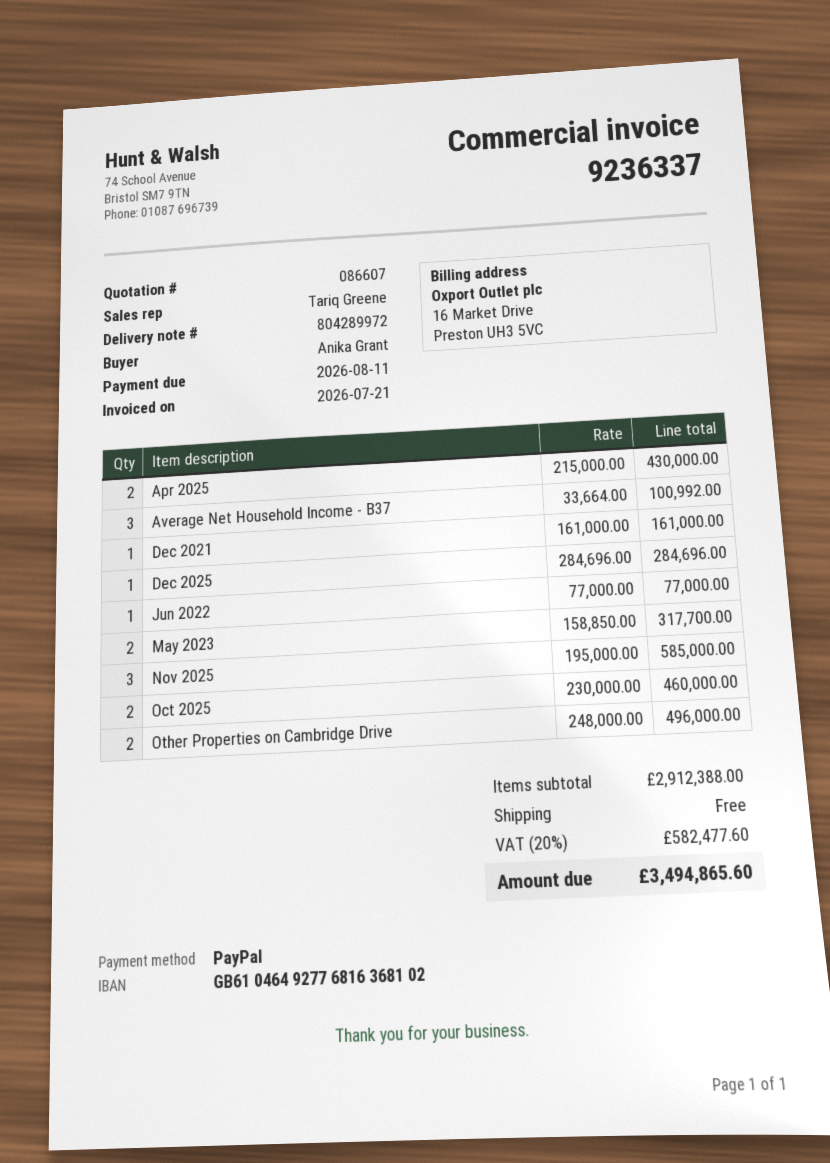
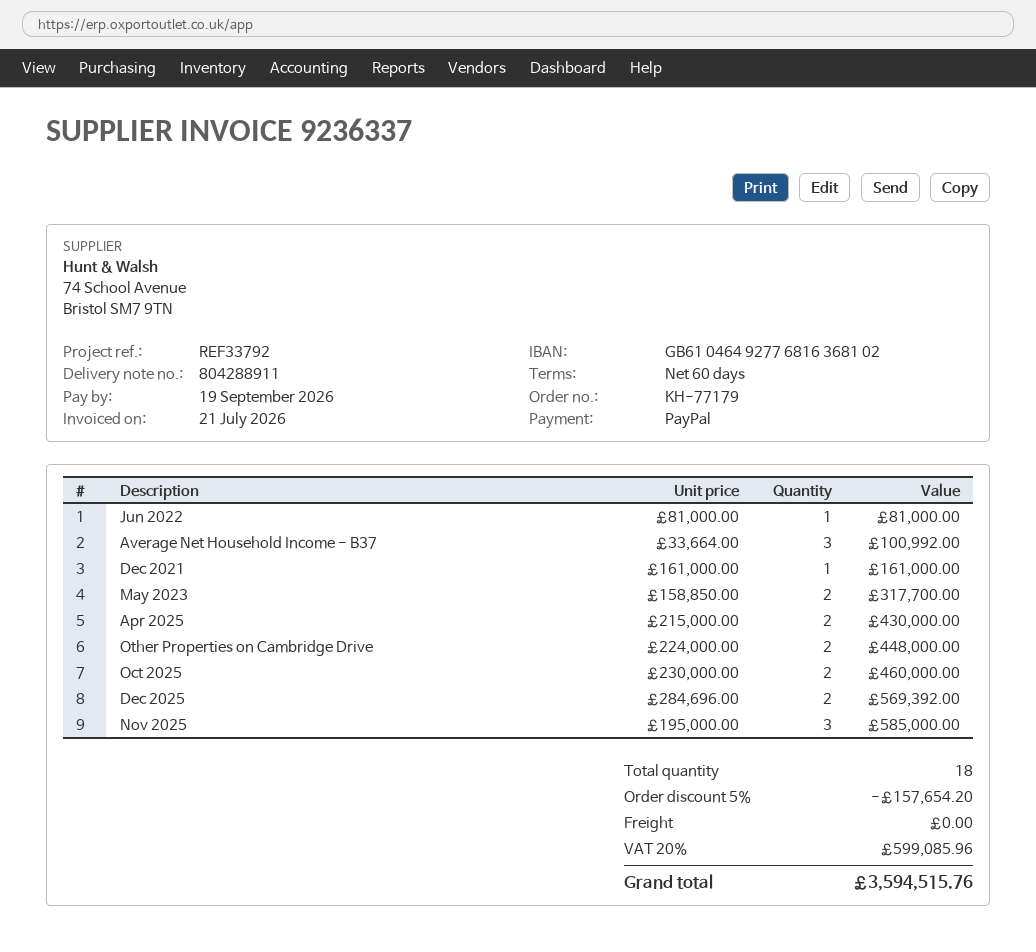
delivery note number: 804289972 -> 804288911
due date: 2026-08-11 -> 2026-09-19
Dec 2025: 1 x 284696.00 = 284696.00 -> 2 x 284696.00 = 569392.00
Jun 2022: 1 x 77000.00 = 77000.00 -> 1 x 81000.00 = 81000.00
Other Properties on Cambridge Drive: 2 x 248000.00 = 496000.00 -> 2 x 224000.00 = 448000.00
discount: none -> 5% = 157654.20
tax: 20% = 582477.60 -> 20% = 599085.96
total: 3494865.60 -> 3594515.76

